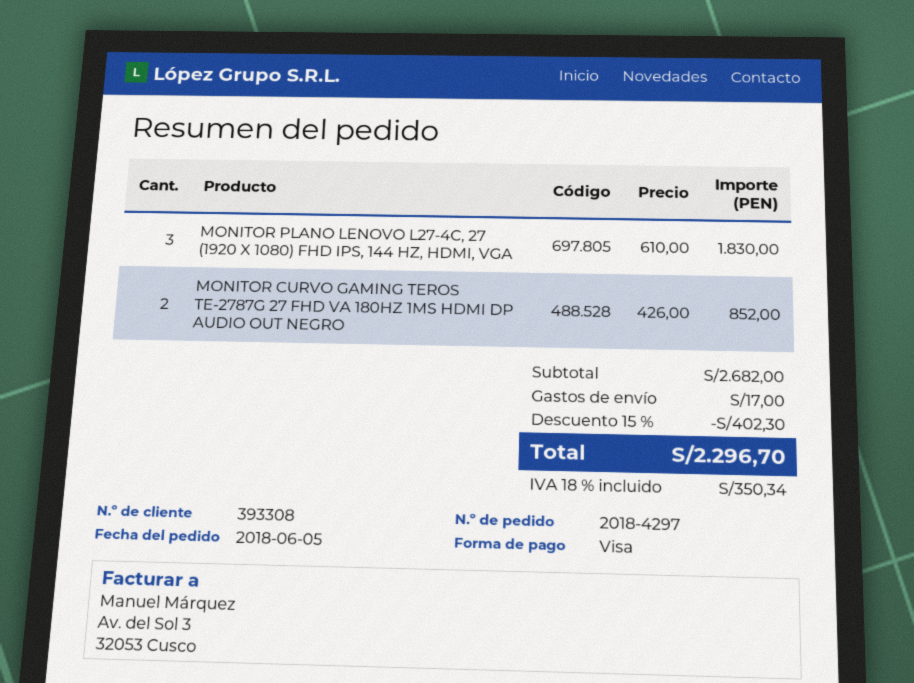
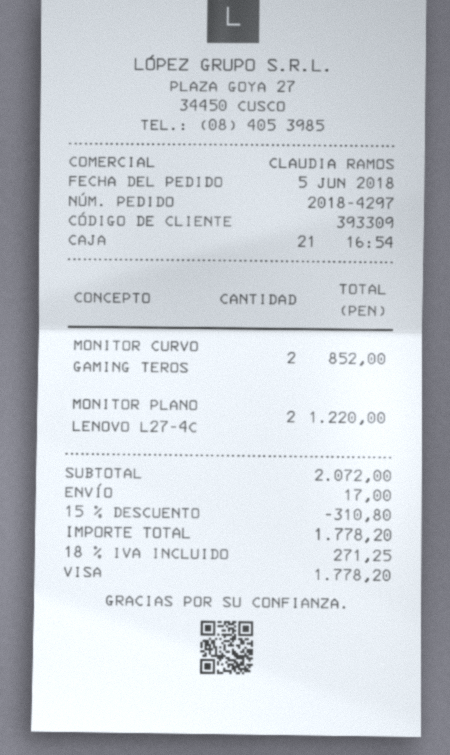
customer number: 393308 -> 393309
MONITOR PLANO LENOVO L27-4C, 27 (1920 X 1080) FHD IPS, 144 HZ, HDMI, VGA: 3 for 1830.00 -> 2 for 1220.00
subtotal: 2682.00 -> 2072.00
discount: 15% = 402.30 -> 15% = 310.80
tax: 18% = 350.34 -> 18% = 271.25
total: 2296.70 -> 1778.20

